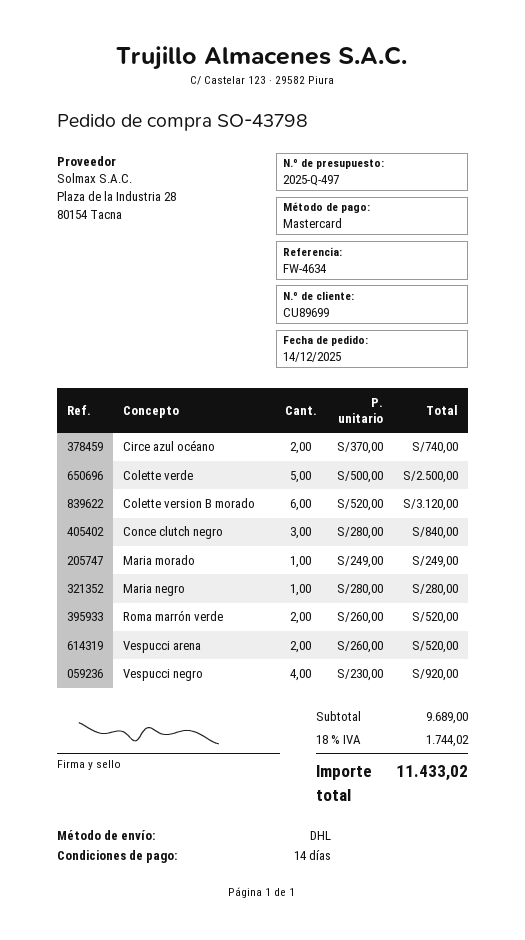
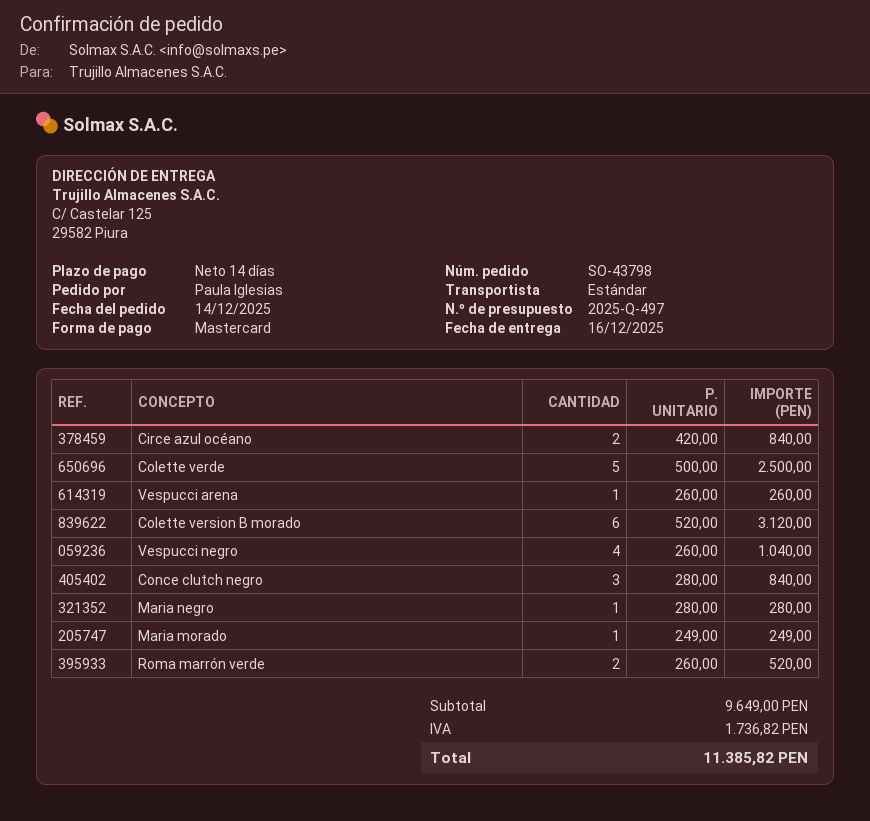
shipping method: DHL -> standard
Circe azul océano: 2 x 370.00 = 740.00 -> 2 x 420.00 = 840.00
Vespucci arena: 2 x 260.00 = 520.00 -> 1 x 260.00 = 260.00
Vespucci negro: 4 x 230.00 = 920.00 -> 4 x 260.00 = 1040.00
subtotal: 9689.00 -> 9649.00
tax: 1744.02 -> 1736.82
total: 11433.02 -> 11385.82

